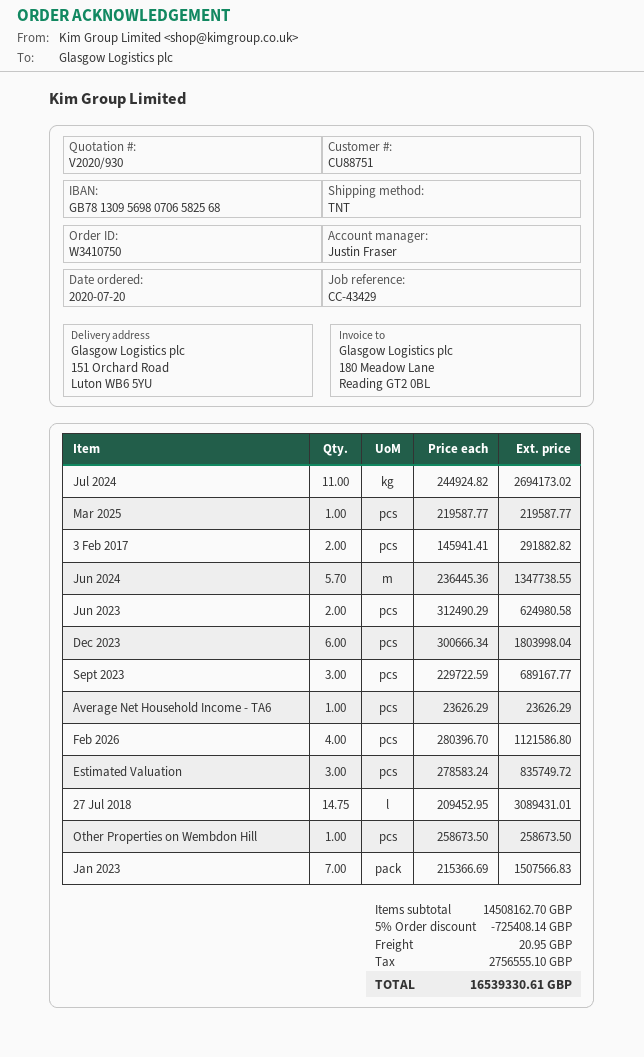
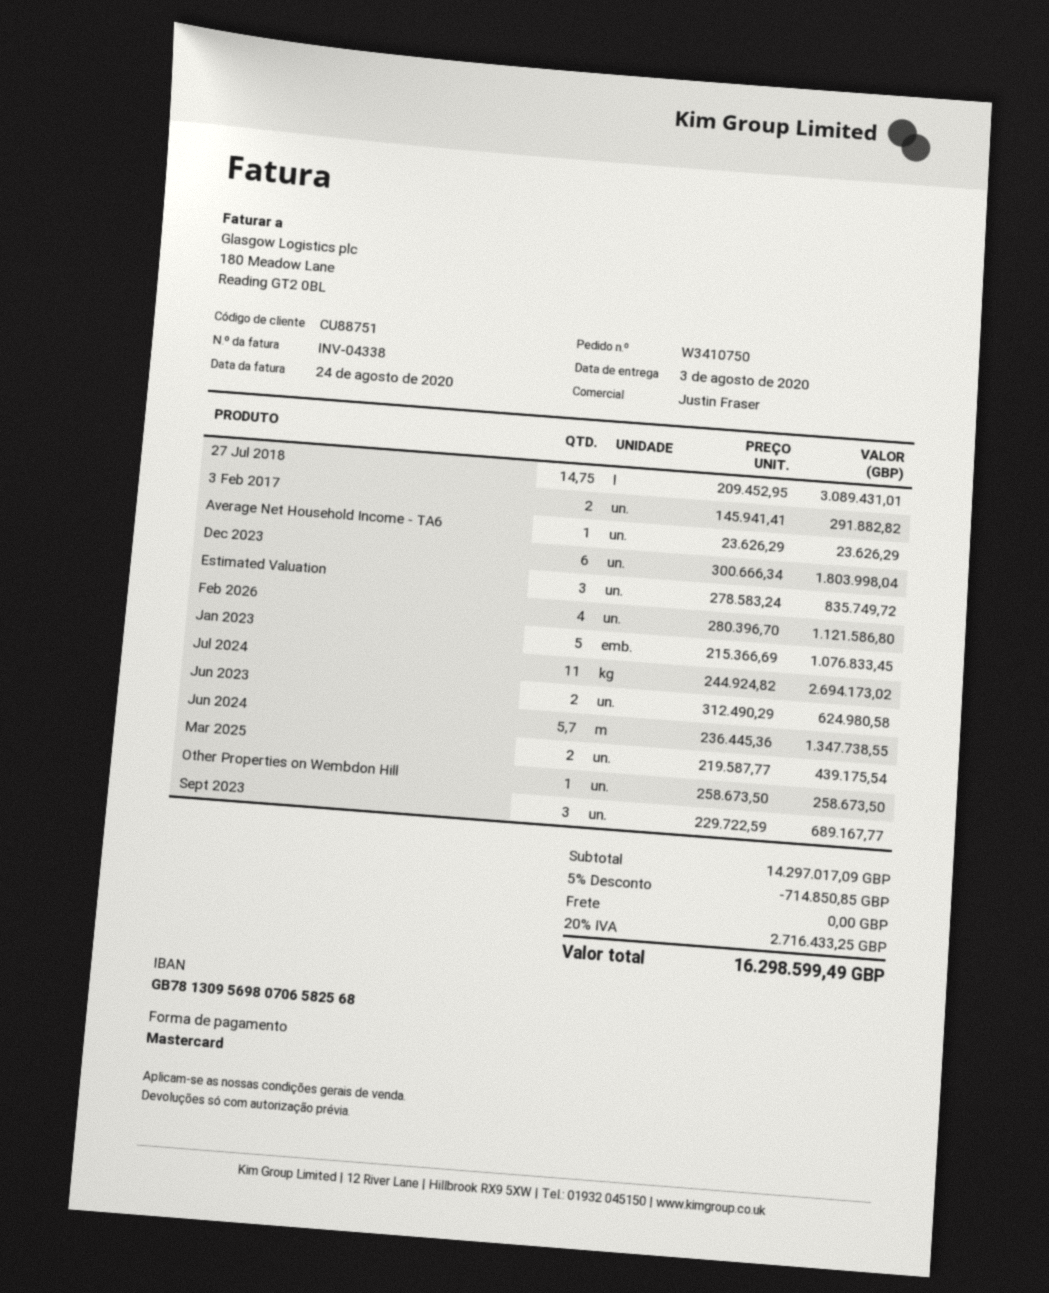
Mar 2025: 1 x 219587.77 = 219587.77 -> 2 x 219587.77 = 439175.54
Jan 2023: 7 x 215366.69 = 1507566.83 -> 5 x 215366.69 = 1076833.45
subtotal: 14508162.70 -> 14297017.09
discount: 5% = 725408.14 -> 5% = 714850.85
shipping: 20.95 -> 0.00
tax: 2756555.10 -> 2716433.25
total: 16539330.61 -> 16298599.49

